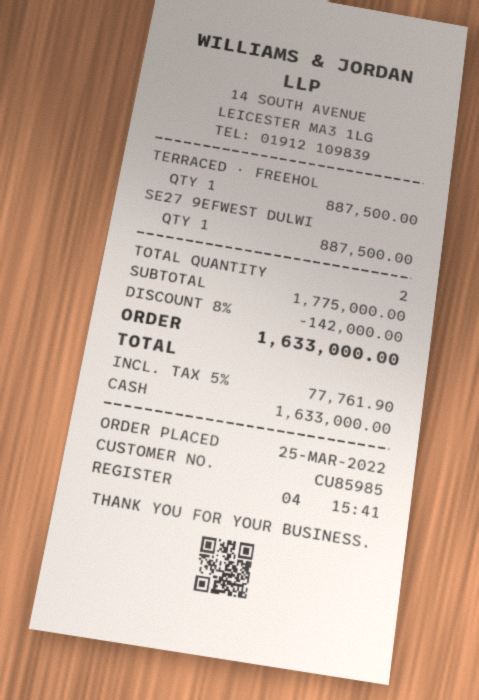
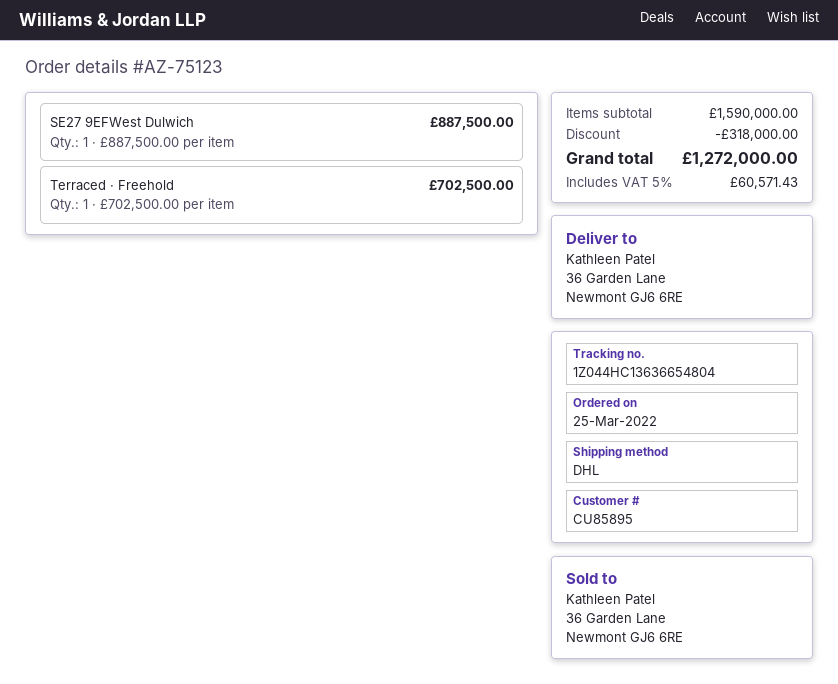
customer number: CU85985 -> CU85895
TERRACED · FREEHOL: 1 for 887500.00 -> 1 for 702500.00
subtotal: 1775000.00 -> 1590000.00
discount: 142000.00 -> 318000.00
tax: 5% = 77761.90 -> 5% = 60571.43
total: 1633000.00 -> 1272000.00

